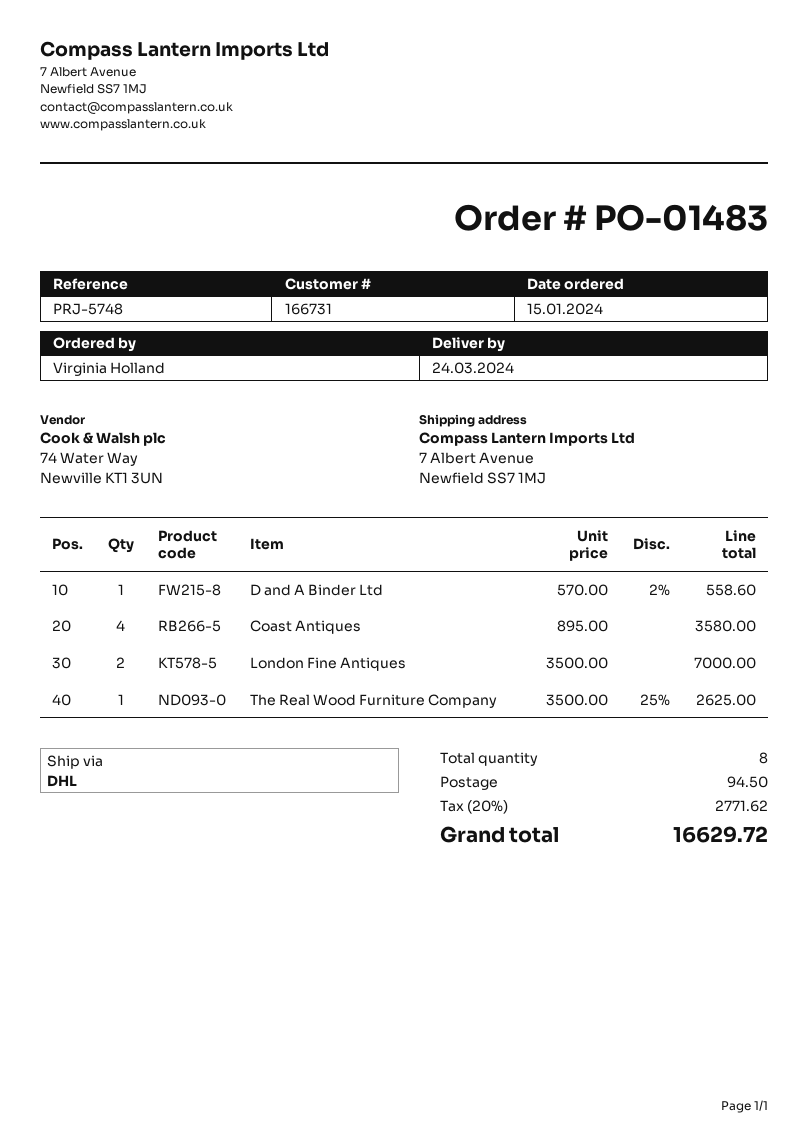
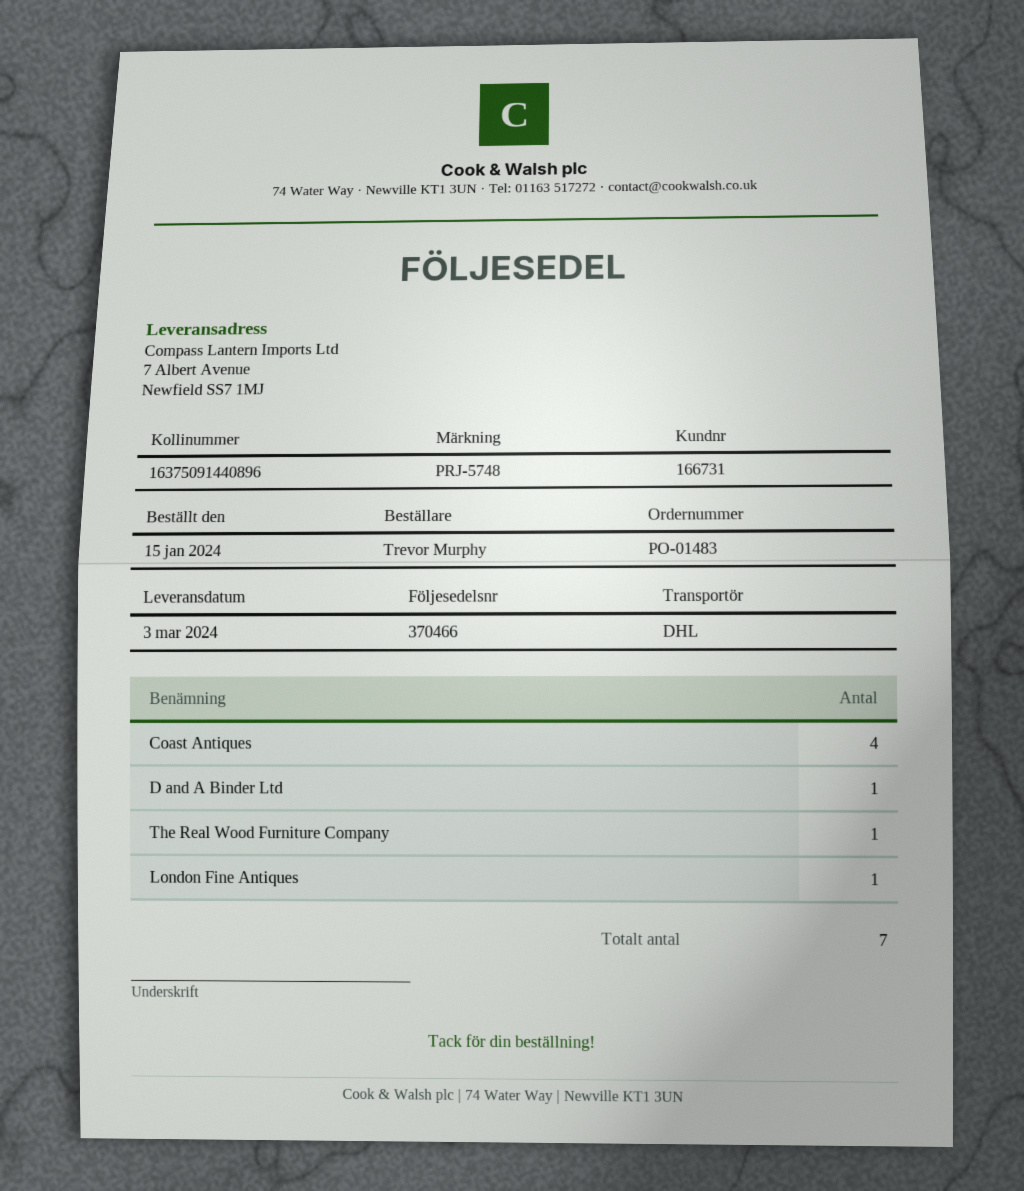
delivery date: 2024-03-24 -> 2024-03-03
ordered by: Virginia Holland -> Trevor Murphy
London Fine Antiques: 2 -> 1
total quantity: 8 -> 7

